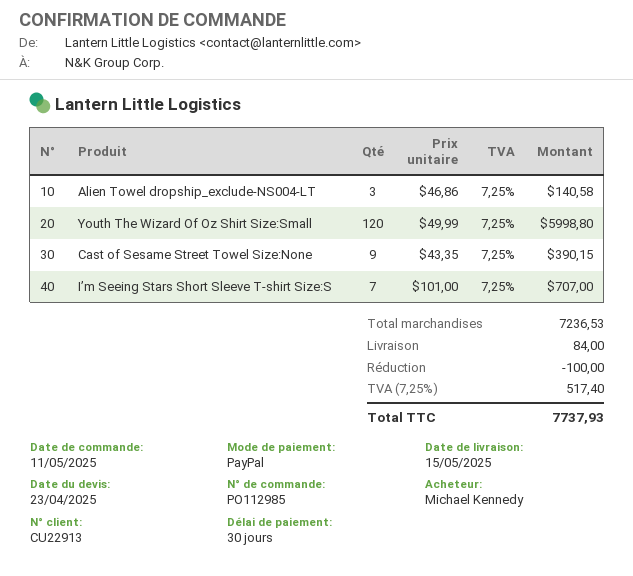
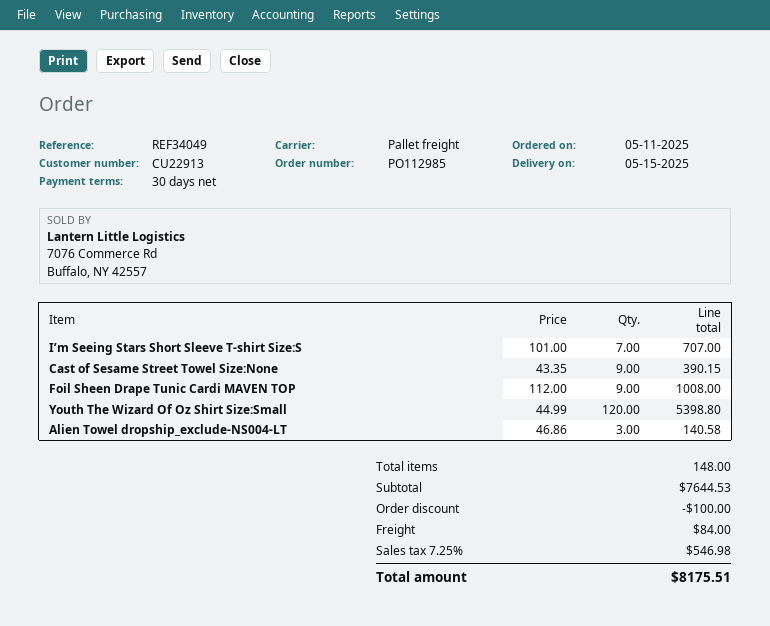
Youth The Wizard Of Oz Shirt Size:Small: 120 x 49.99 = 5998.80 -> 120 x 44.99 = 5398.80
Foil Sheen Drape Tunic Cardi MAVEN TOP: none -> 9 x 112.00 = 1008.00
subtotal: 7236.53 -> 7644.53
tax: 7.25% = 517.40 -> 7.25% = 546.98
total: 7737.93 -> 8175.51

